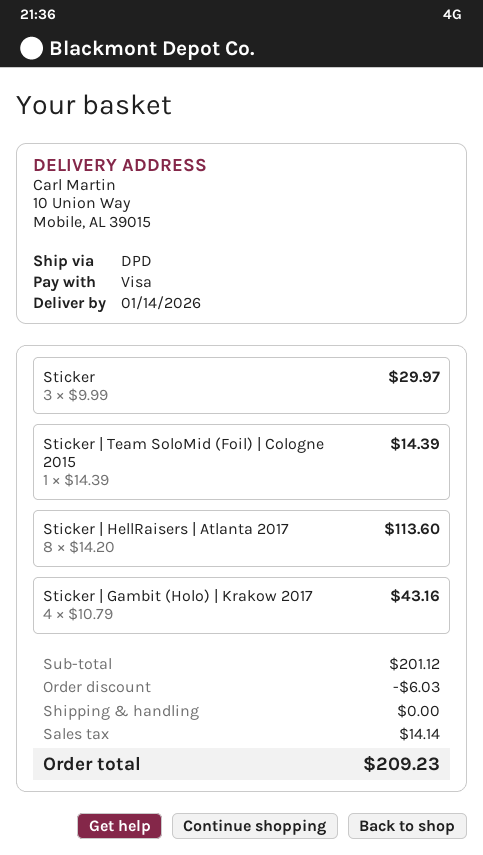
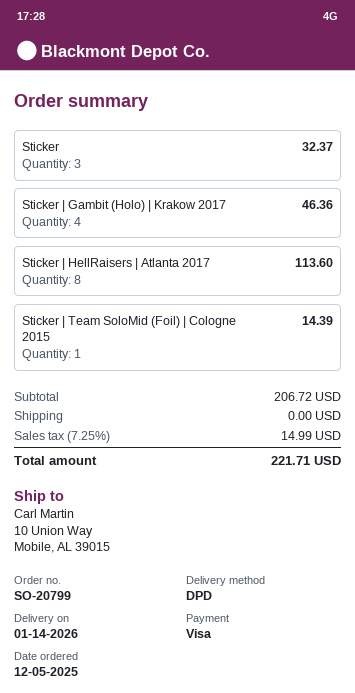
Sticker: 3 for 29.97 -> 3 for 32.37
Sticker | Gambit (Holo) | Krakow 2017: 4 for 43.16 -> 4 for 46.36
subtotal: 201.12 -> 206.72
discount: 6.03 -> none
tax: 14.14 -> 14.99
total: 209.23 -> 221.71

